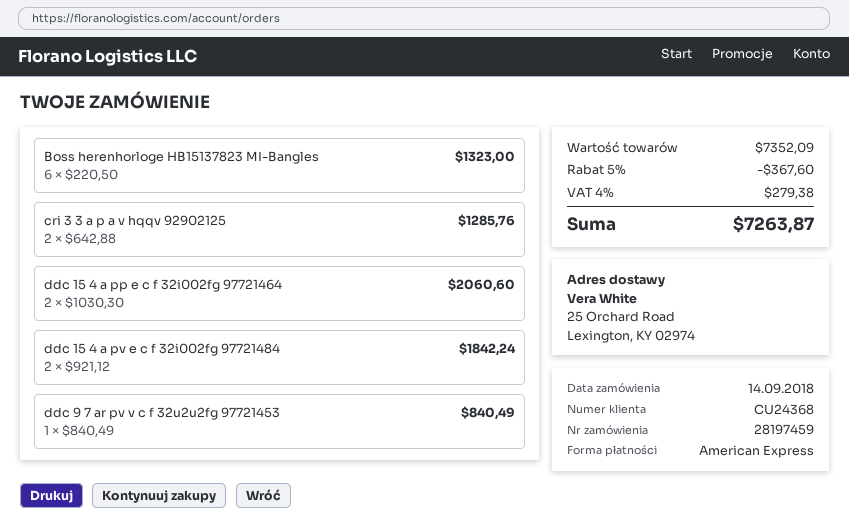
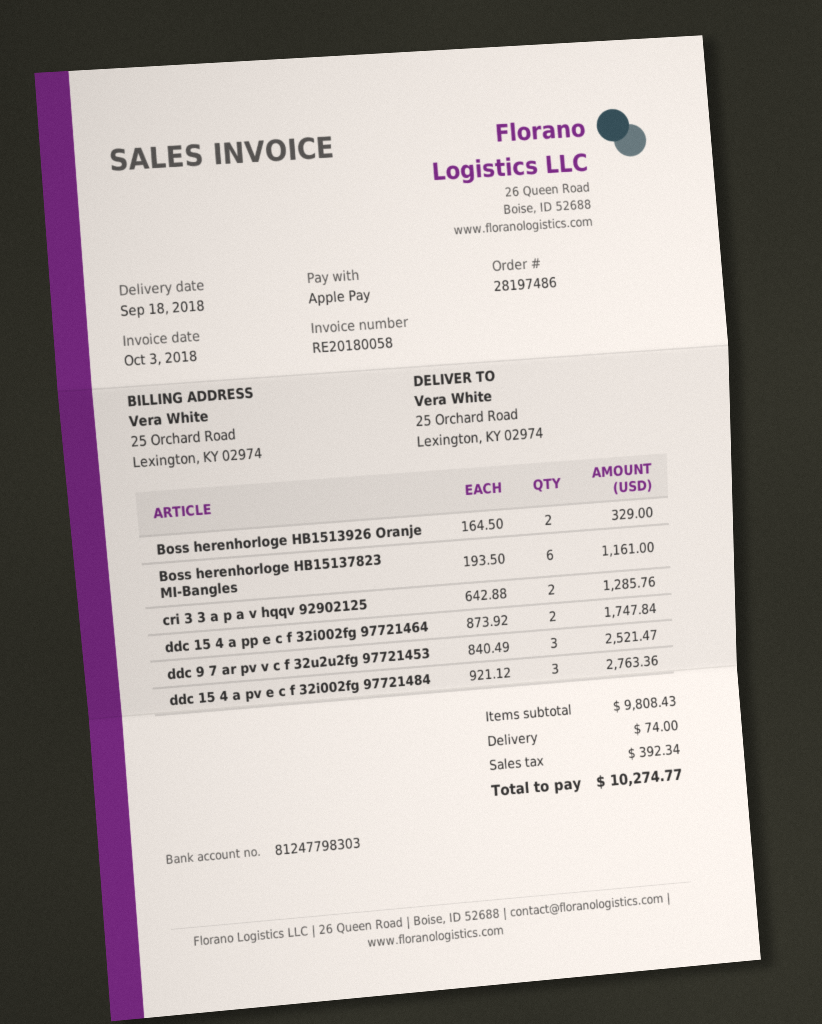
order number: 28197459 -> 28197486
payment method: American Express -> Apple Pay
Boss herenhorloge HB15137823 MI-Bangles: 6 x 220.50 = 1323.00 -> 6 x 193.50 = 1161.00
ddc 15 4 a pp e c f 32i002fg 97721464: 2 x 1030.30 = 2060.60 -> 2 x 873.92 = 1747.84
ddc 15 4 a pv e c f 32i002fg 97721484: 2 x 921.12 = 1842.24 -> 3 x 921.12 = 2763.36
ddc 9 7 ar pv v c f 32u2u2fg 97721453: 1 x 840.49 = 840.49 -> 3 x 840.49 = 2521.47
Boss herenhorloge HB1513926 Oranje: none -> 2 x 164.50 = 329.00
subtotal: 7352.09 -> 9808.43
discount: 5% = 367.60 -> none
shipping: none -> 74.00
tax: 279.38 -> 392.34
total: 7263.87 -> 10274.77

